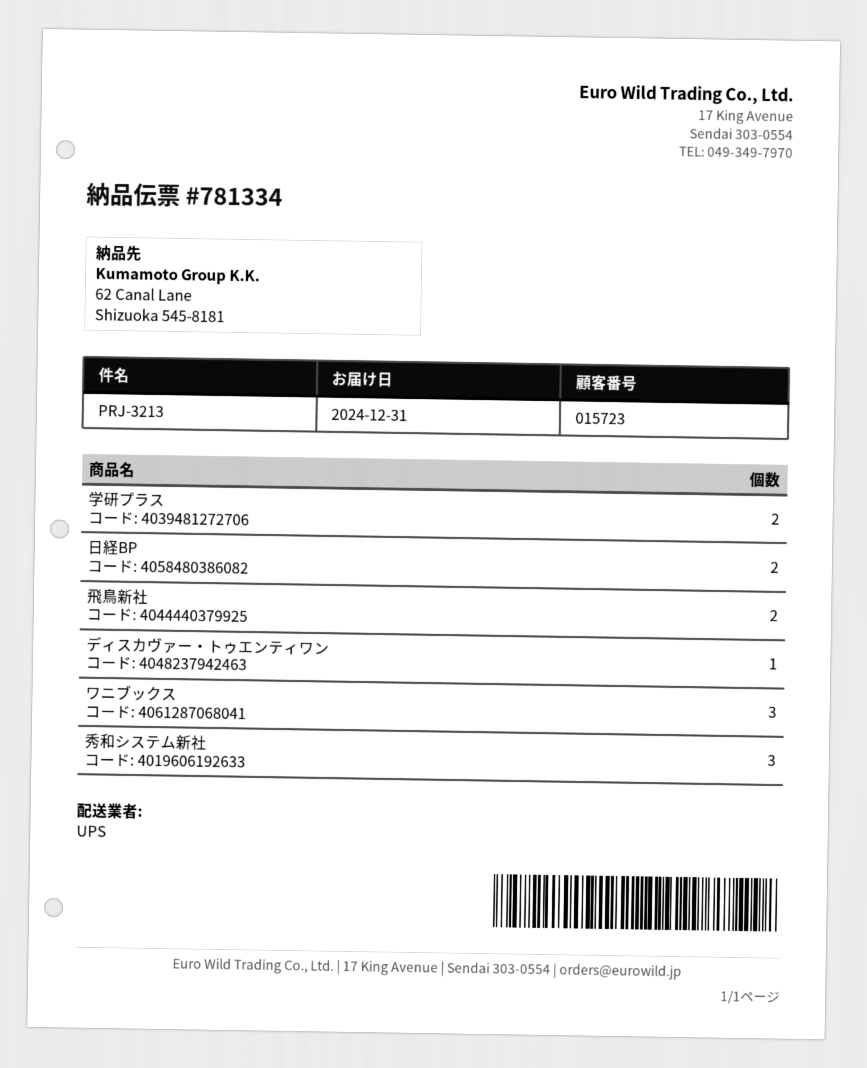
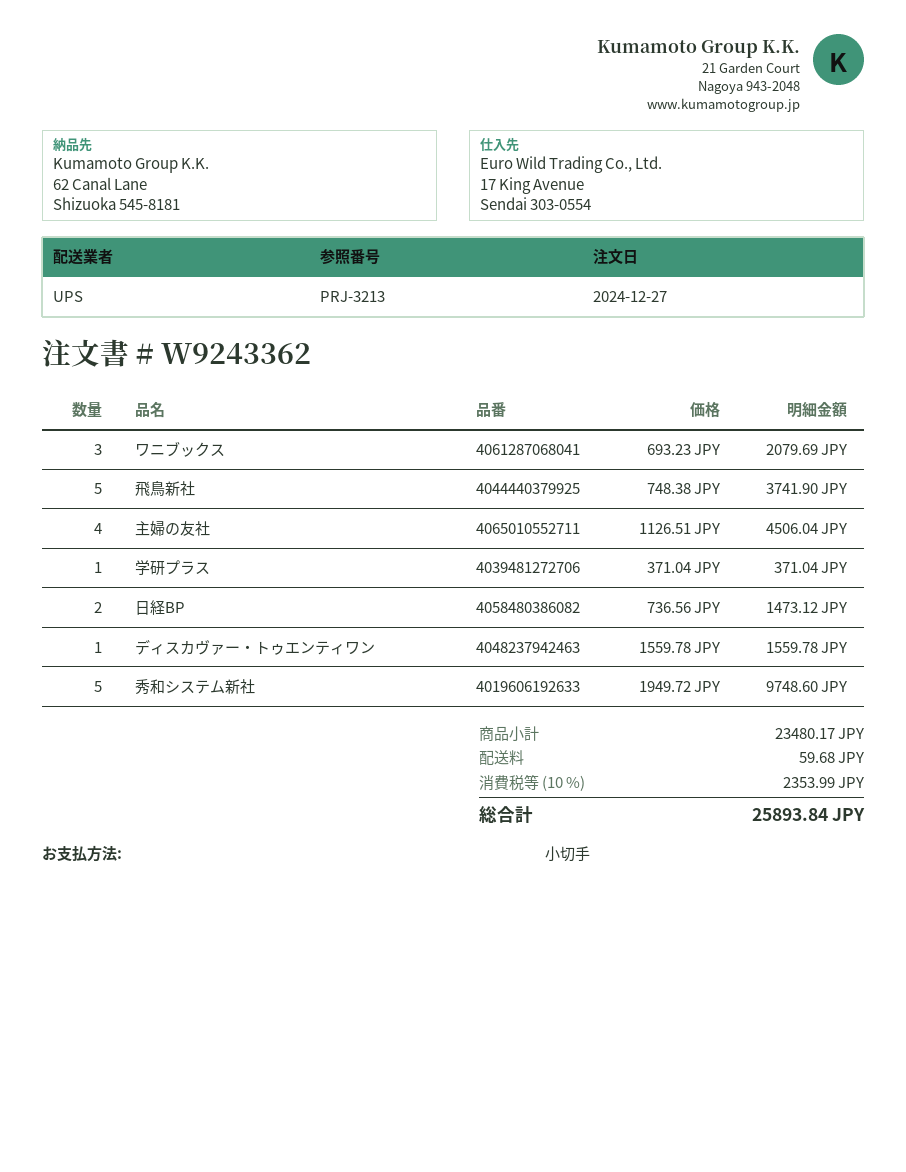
学研プラス: 2 -> 1
飛鳥新社: 2 -> 5
秀和システム新社: 3 -> 5
主婦の友社: none -> 4

